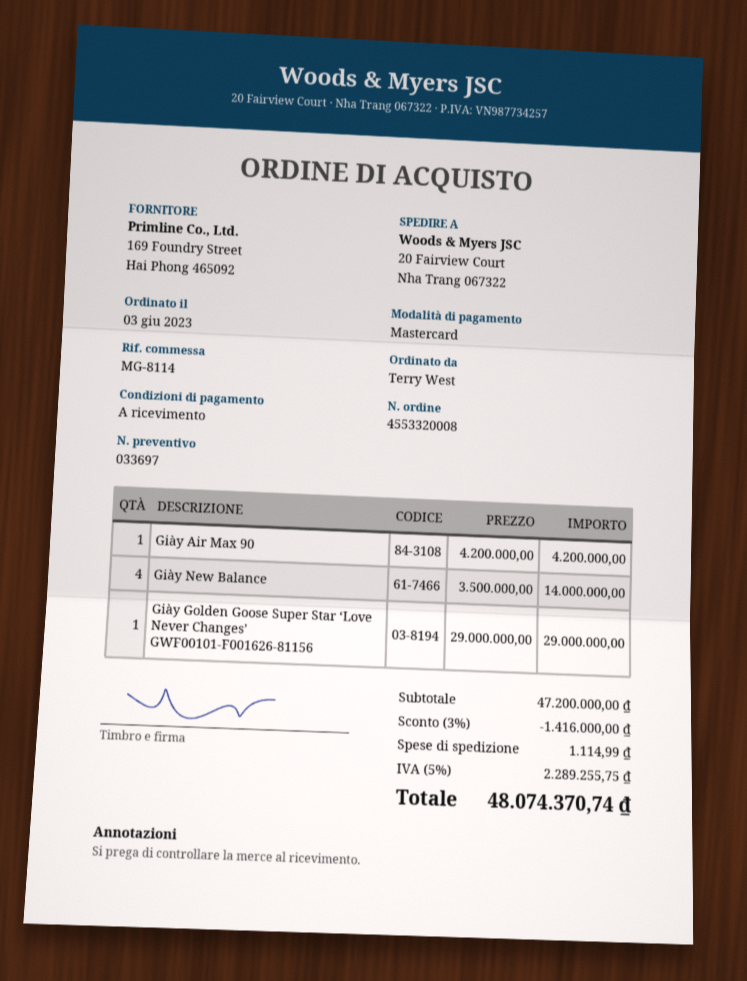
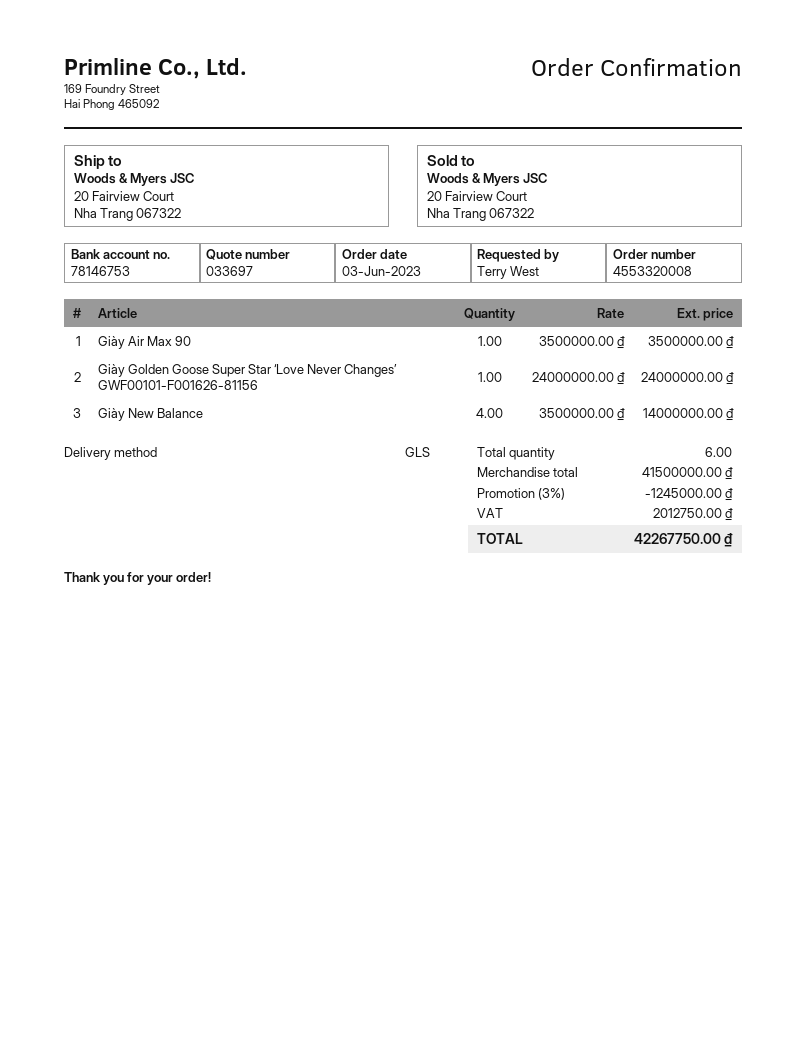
Giày Air Max 90: 1 x 4200000.00 = 4200000.00 -> 1 x 3500000.00 = 3500000.00
Giày Golden Goose Super Star ‘Love Never Changes’ GWF00101-F001626-81156: 1 x 29000000.00 = 29000000.00 -> 1 x 24000000.00 = 24000000.00
subtotal: 47200000.00 -> 41500000.00
discount: 3% = 1416000.00 -> 3% = 1245000.00
shipping: 1114.99 -> none
tax: 2289255.75 -> 2012750.00
total: 48074370.74 -> 42267750.00

